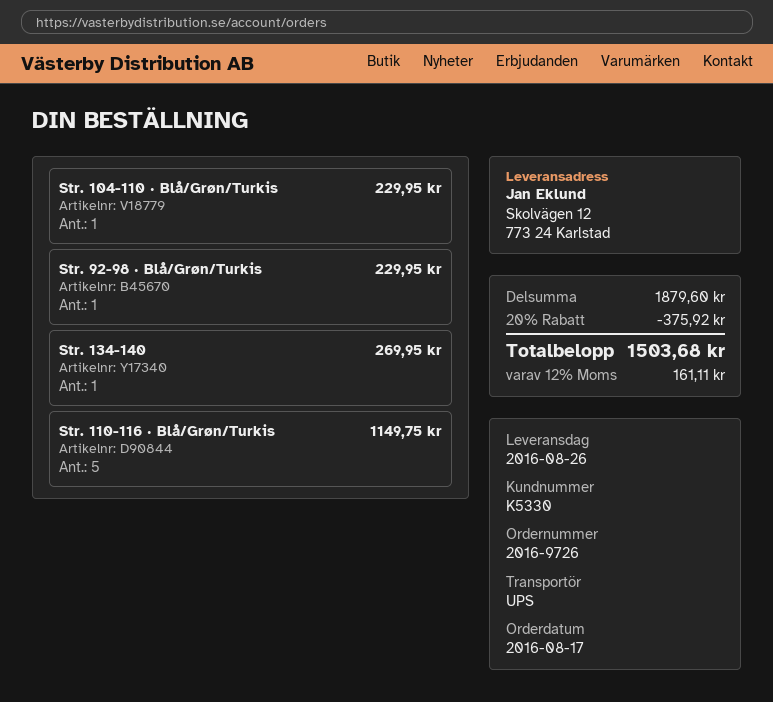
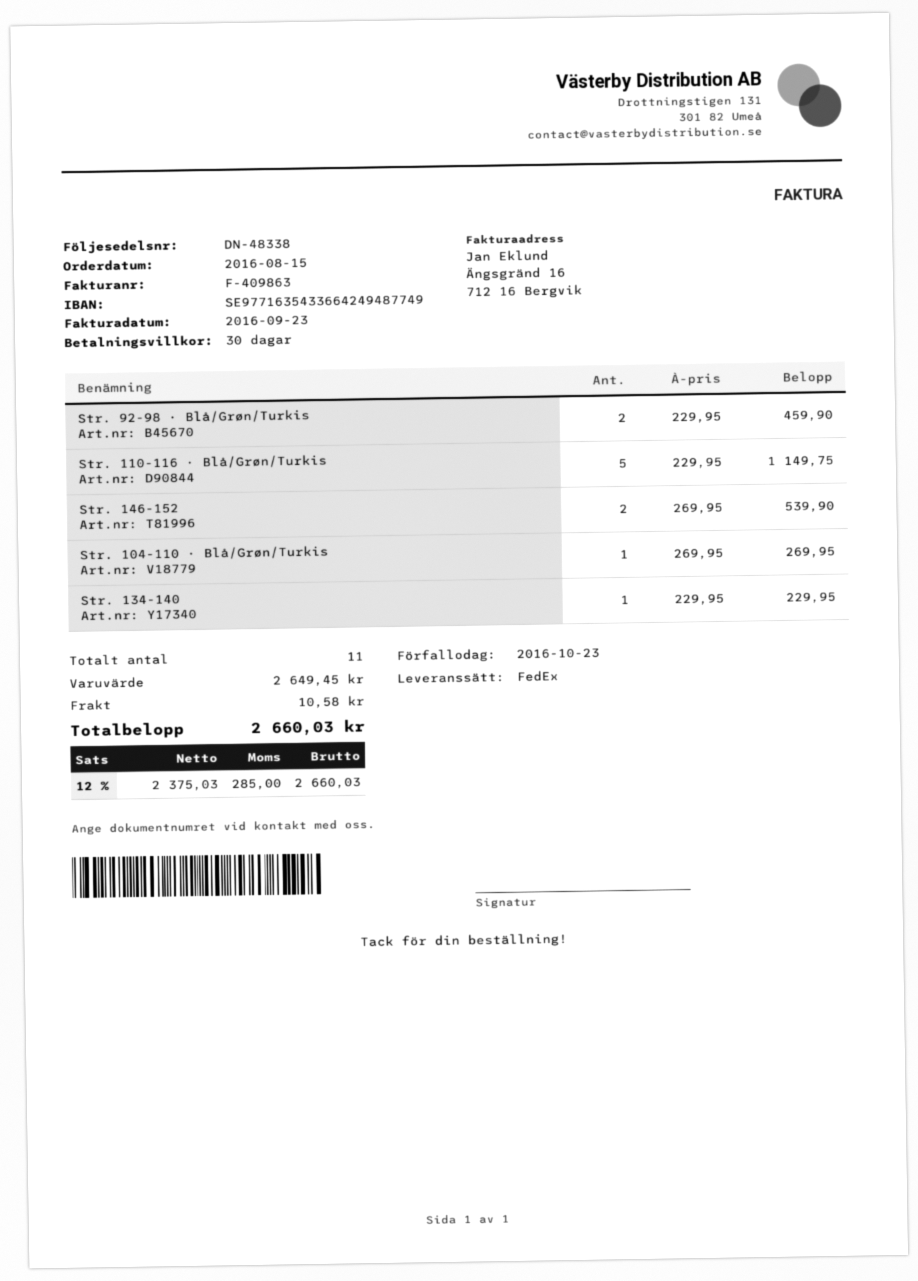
order date: 2016-08-17 -> 2016-08-15
shipping method: UPS -> FedEx
Str. 104-110 · Blå/Grøn/Turkis: 1 for 229.95 -> 1 for 269.95
Str. 92-98 · Blå/Grøn/Turkis: 1 for 229.95 -> 2 for 459.90
Str. 134-140: 1 for 269.95 -> 1 for 229.95
Str. 146-152: none -> 2 for 539.90
subtotal: 1879.60 -> 2649.45
discount: 20% = 375.92 -> none
shipping: none -> 10.58
tax: 12% = 161.11 -> 12% = 285.00
total: 1503.68 -> 2660.03

